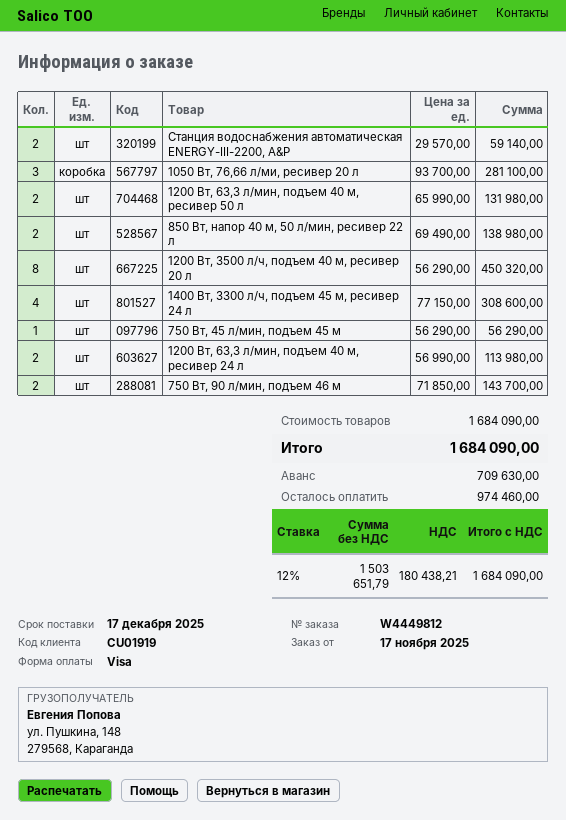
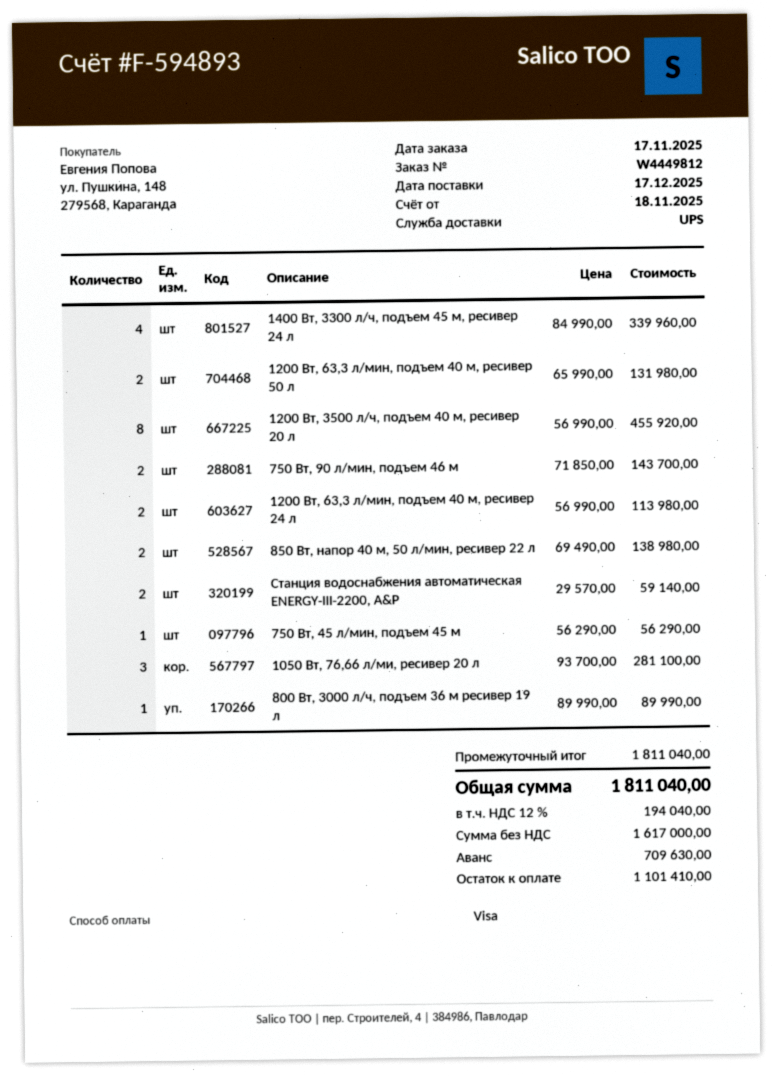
1200 Вт, 3500 л/ч, подъем 40 м, ресивер 20 л: 8 x 56290.00 = 450320.00 -> 8 x 56990.00 = 455920.00
1400 Вт, 3300 л/ч, подъем 45 м, ресивер 24 л: 4 x 77150.00 = 308600.00 -> 4 x 84990.00 = 339960.00
800 Вт, 3000 л/ч, подъем 36 м ресивер 19 л: none -> 1 x 89990.00 = 89990.00
subtotal: 1684090.00 -> 1811040.00
net: 1503651.79 -> 1617000.00
tax: 12% = 180438.21 -> 12% = 194040.00
total: 1684090.00 -> 1811040.00
balance: 974460.00 -> 1101410.00

